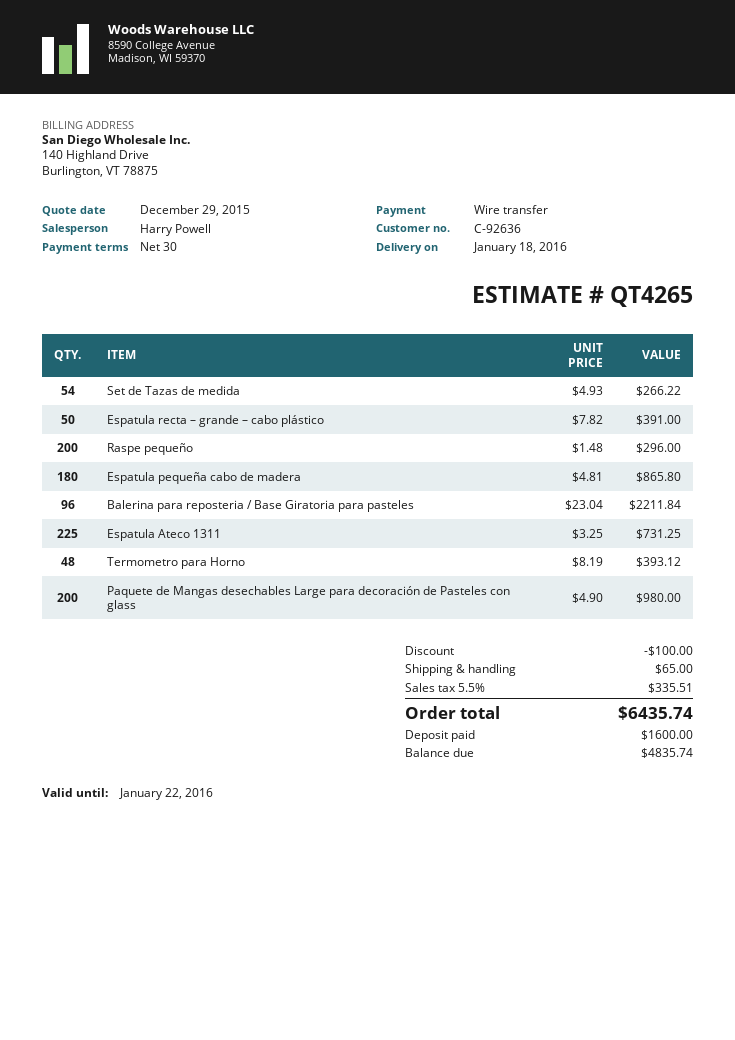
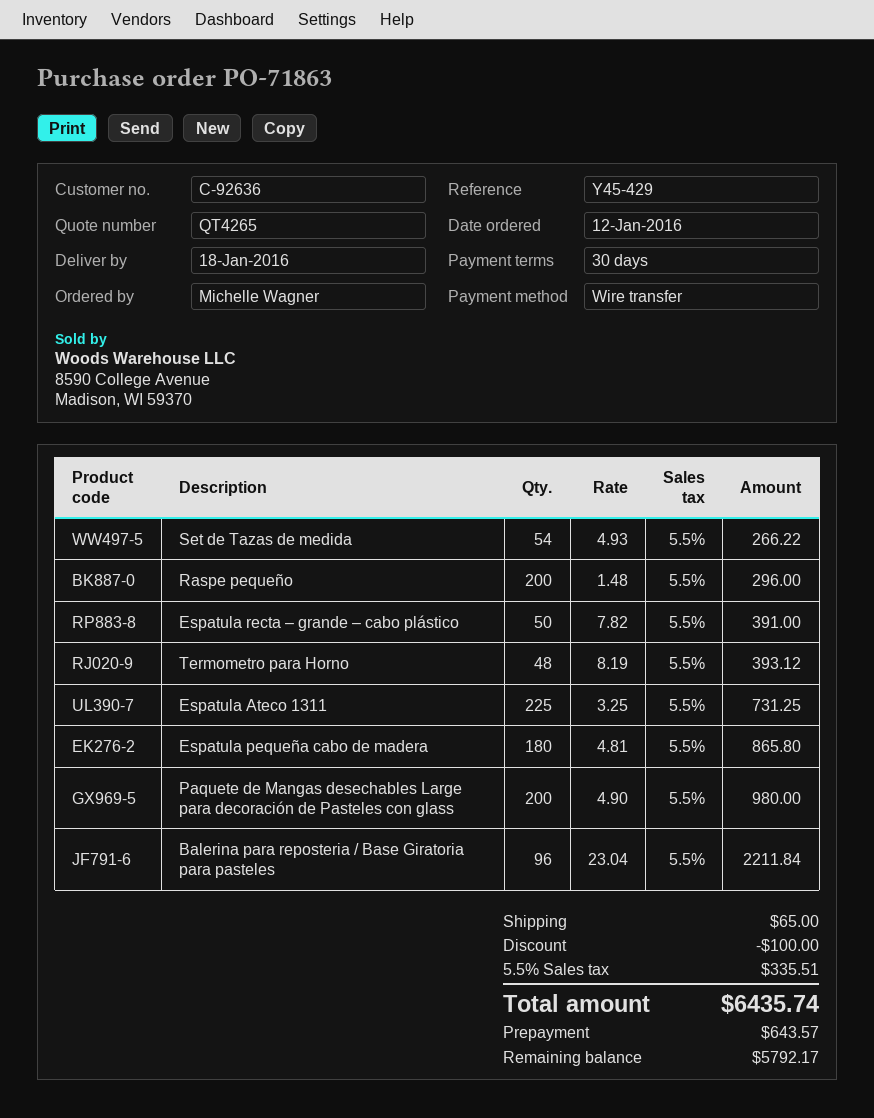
deposit: 1600.00 -> 643.57
balance: 4835.74 -> 5792.17

